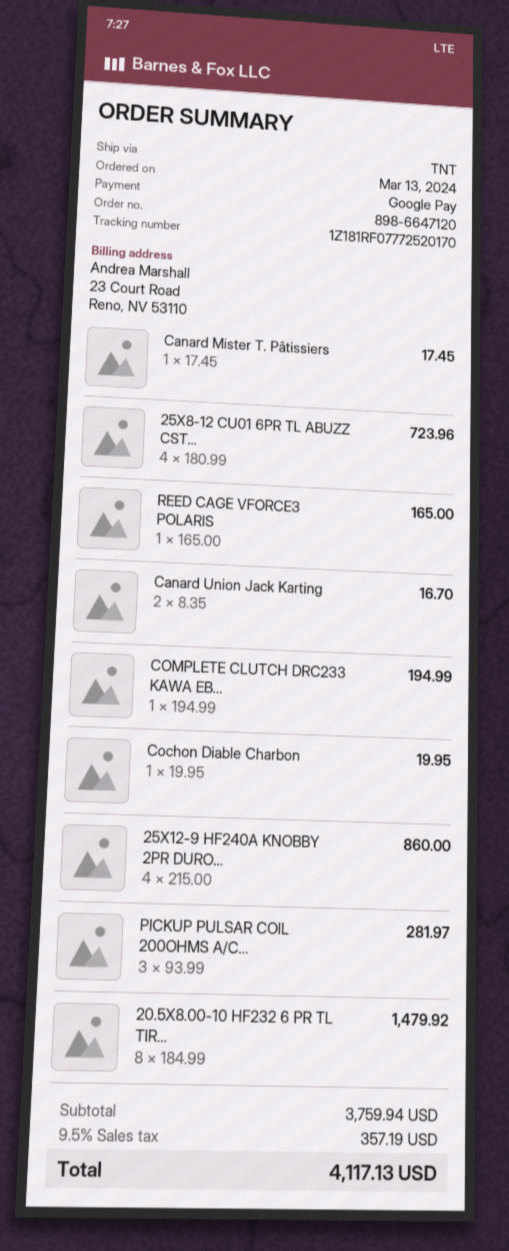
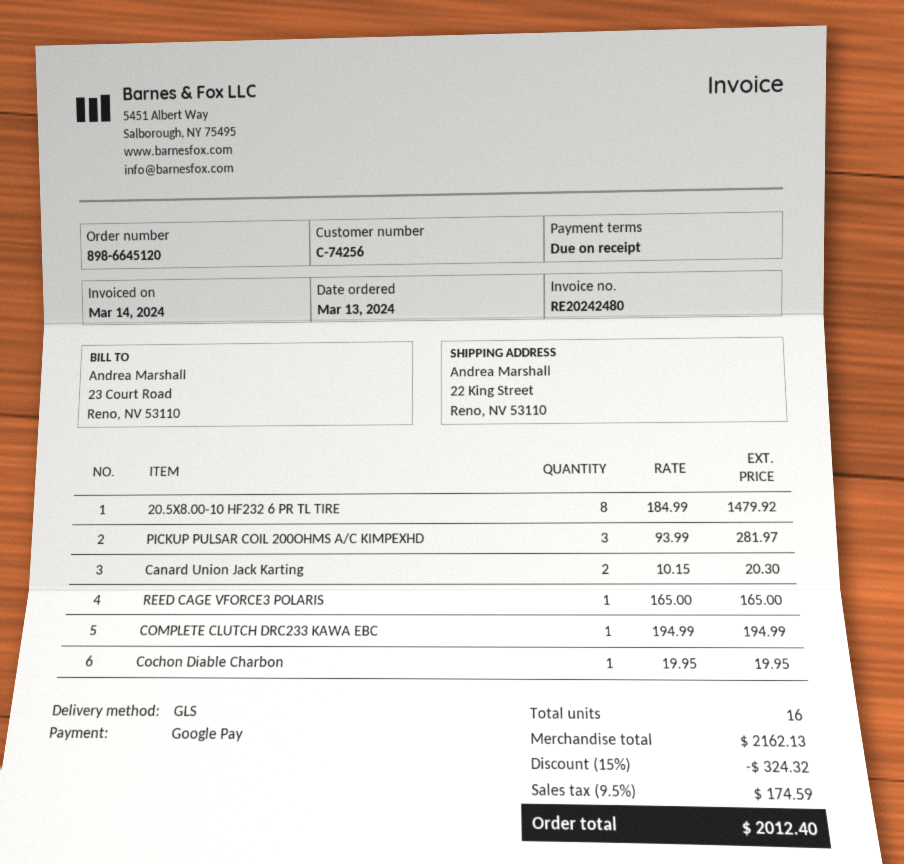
order number: 898-6647120 -> 898-6645120
shipping method: TNT -> GLS
Canard Mister T. Pâtissiers: 1 x 17.45 = 17.45 -> none
25X8-12 CU01 6PR TL ABUZZ CST...: 4 x 180.99 = 723.96 -> none
Canard Union Jack Karting: 2 x 8.35 = 16.70 -> 2 x 10.15 = 20.30
25X12-9 HF240A KNOBBY 2PR DURO...: 4 x 215.00 = 860.00 -> none
subtotal: 3759.94 -> 2162.13
discount: none -> 15% = 324.32
tax: 9.5% = 357.19 -> 9.5% = 174.59
total: 4117.13 -> 2012.40

